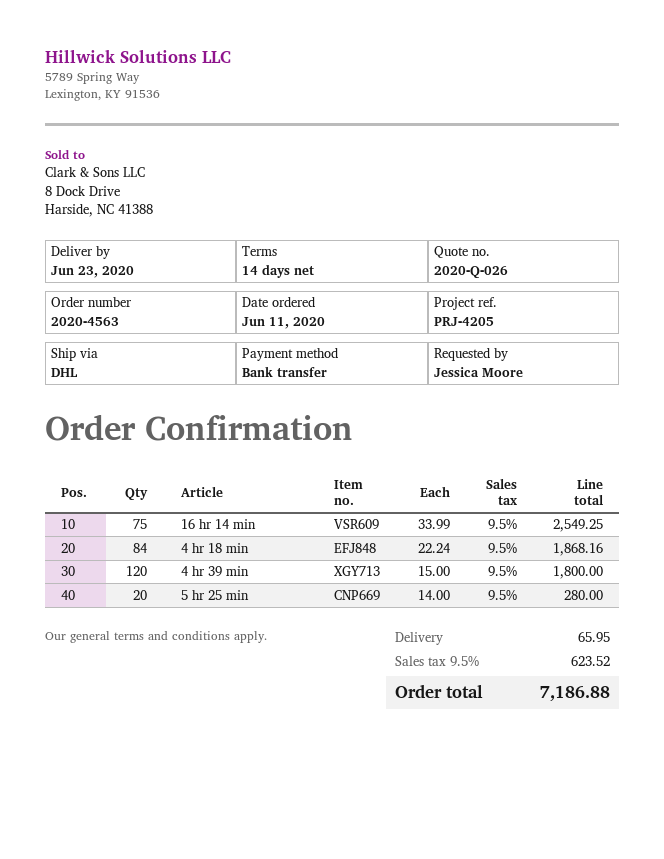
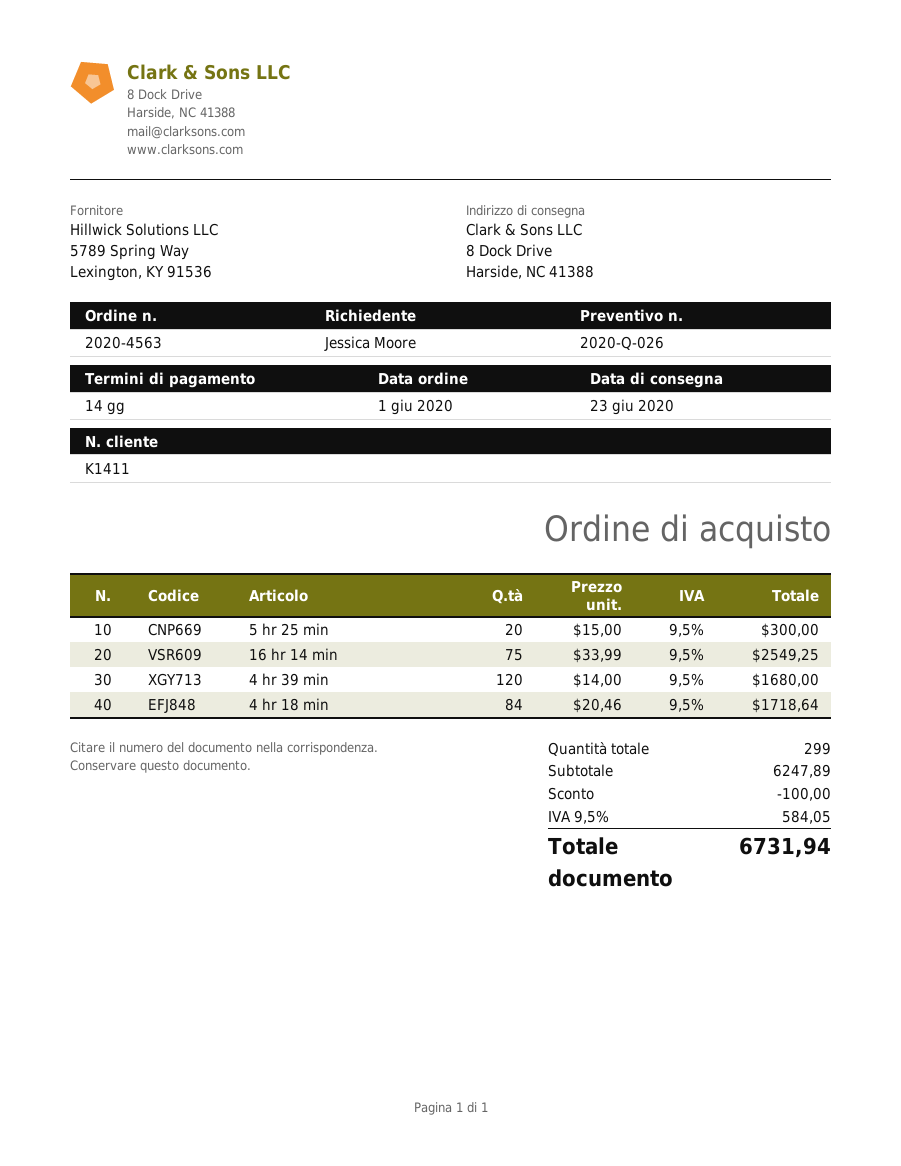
order date: 2020-06-11 -> 2020-06-01
4 hr 18 min: 84 x 22.24 = 1868.16 -> 84 x 20.46 = 1718.64
4 hr 39 min: 120 x 15.00 = 1800.00 -> 120 x 14.00 = 1680.00
5 hr 25 min: 20 x 14.00 = 280.00 -> 20 x 15.00 = 300.00
discount: none -> 100.00
shipping: 65.95 -> none
tax: 9.5% = 623.52 -> 9.5% = 584.05
total: 7186.88 -> 6731.94

